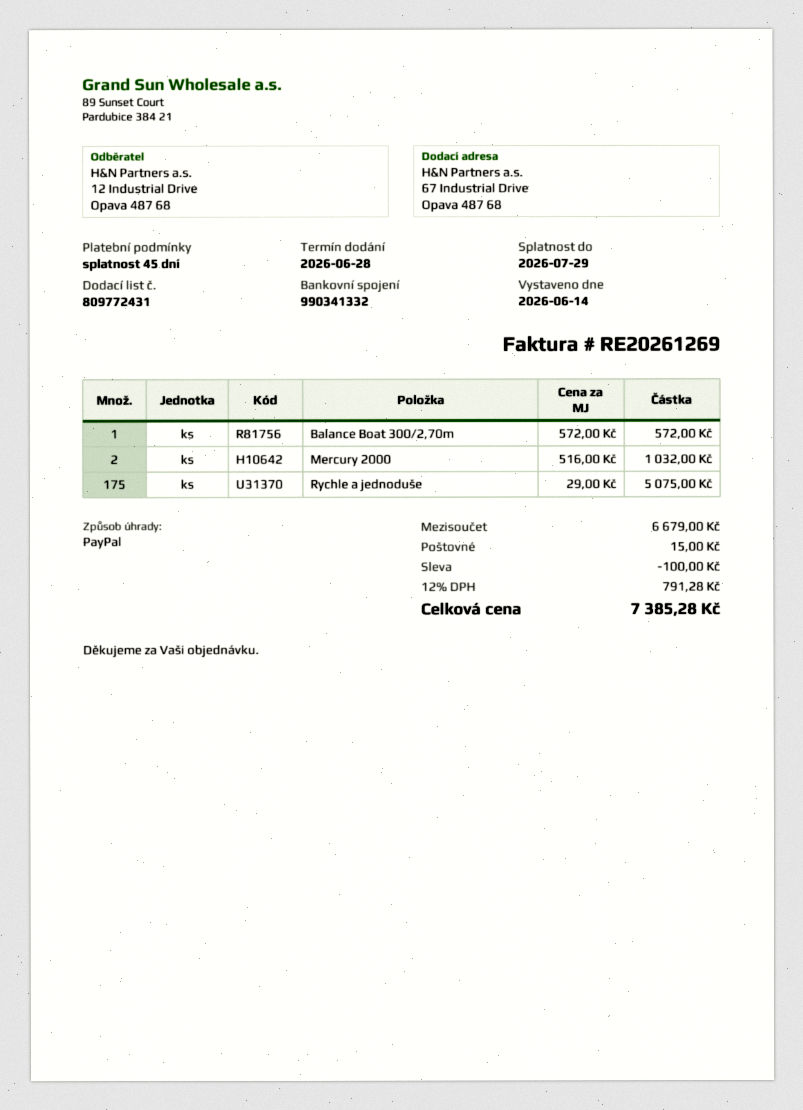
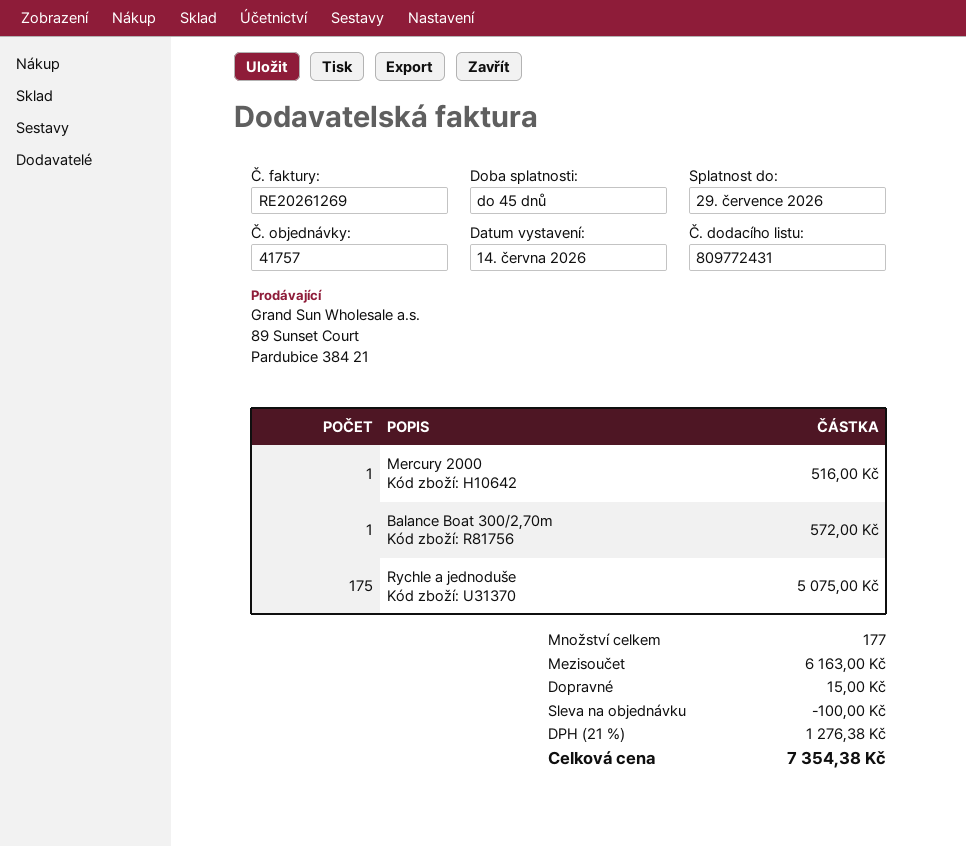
Mercury 2000: 2 for 1032.00 -> 1 for 516.00
subtotal: 6679.00 -> 6163.00
tax: 12% = 791.28 -> 21% = 1276.38
total: 7385.28 -> 7354.38

